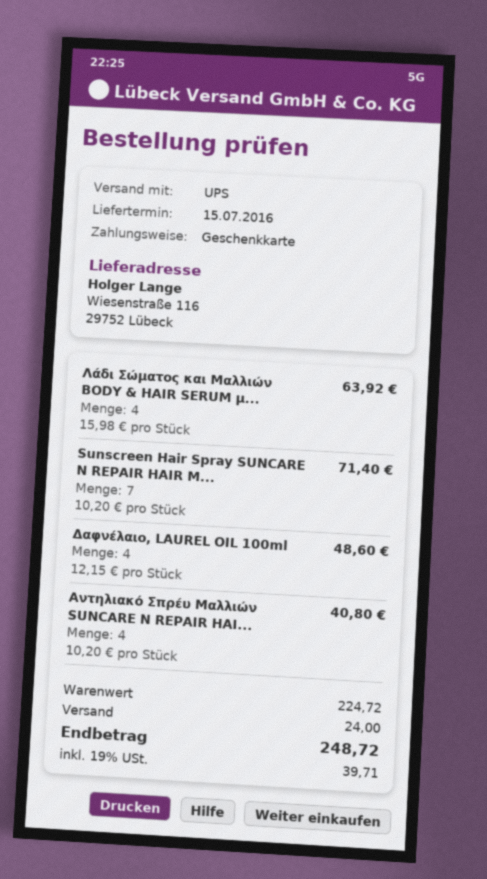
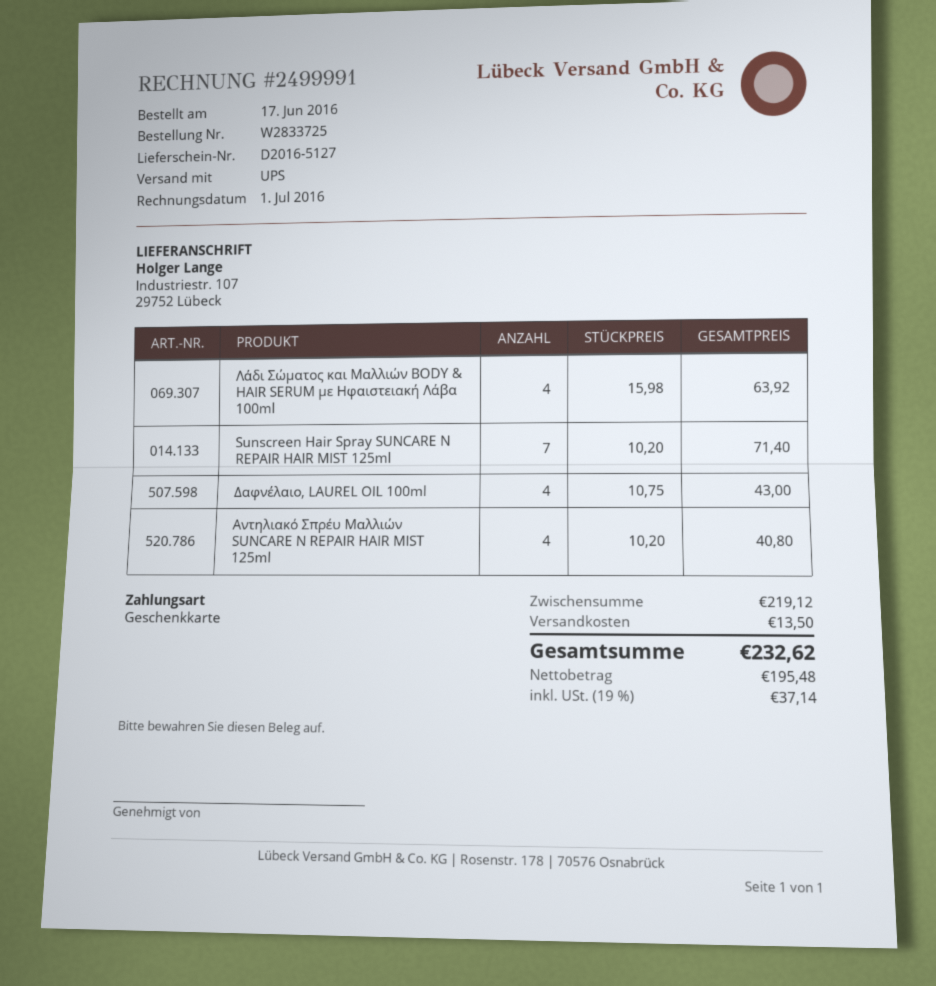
ship to: Wiesenstraße 116, 29752 Lübeck -> Industriestr. 107, 29752 Lübeck
Δαφνέλαιο, LAUREL OIL 100ml: 4 x 12.15 = 48.60 -> 4 x 10.75 = 43.00
subtotal: 224.72 -> 219.12
shipping: 24.00 -> 13.50
tax: 19% = 39.71 -> 19% = 37.14
total: 248.72 -> 232.62

